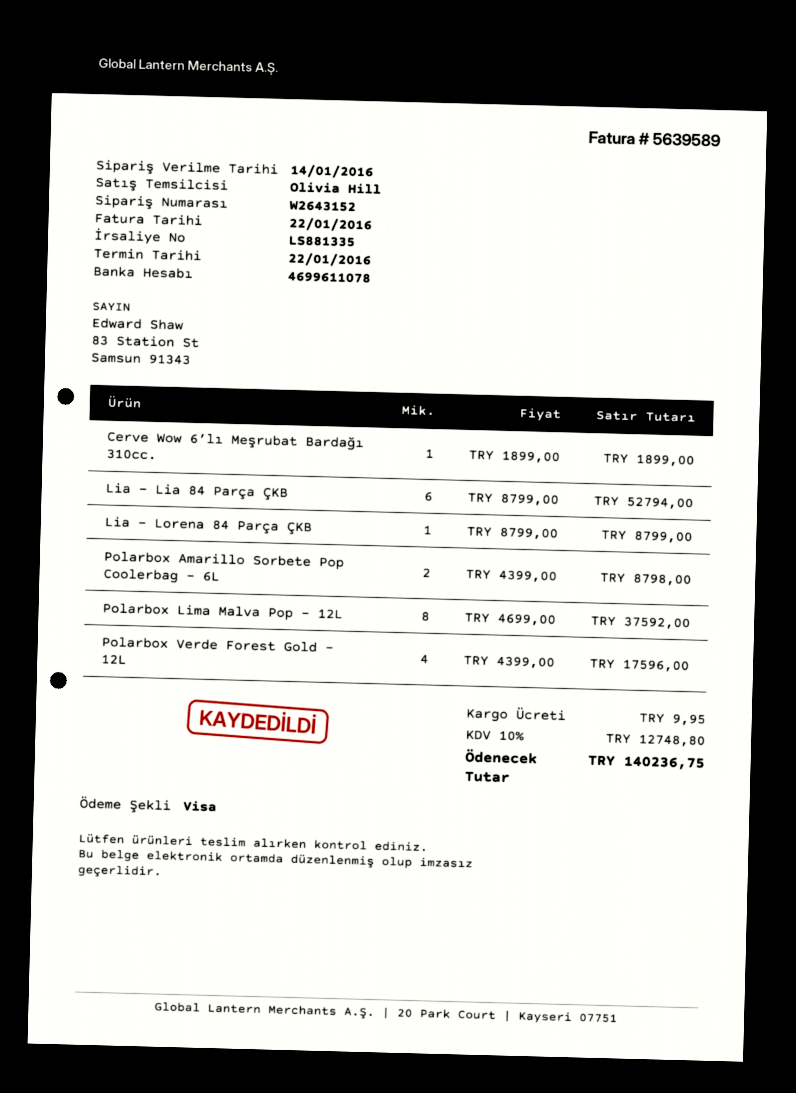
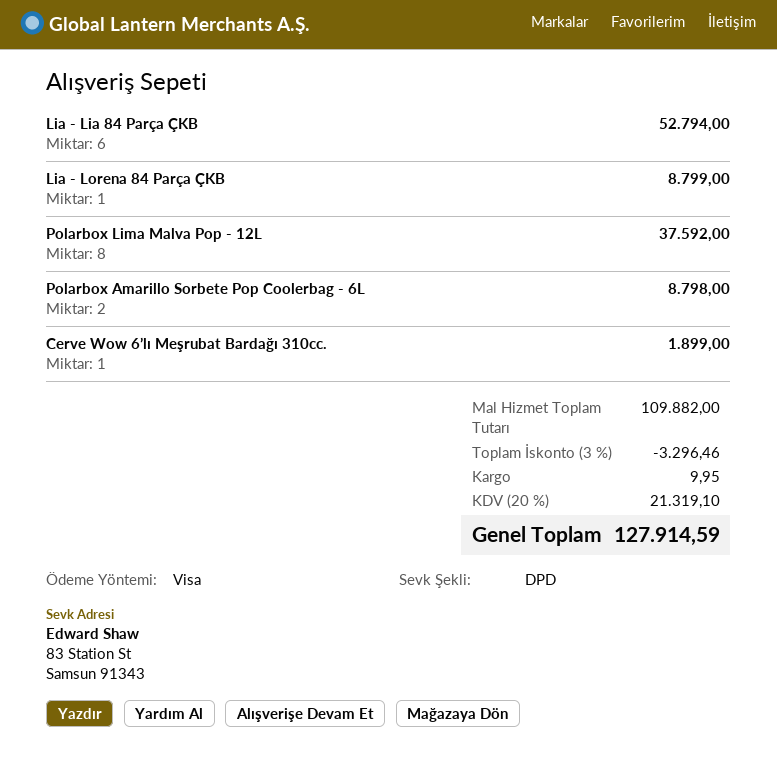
Polarbox Verde Forest Gold - 12L: 4 for 17596.00 -> none
discount: none -> 3% = 3296.46
tax: 10% = 12748.80 -> 20% = 21319.10
total: 140236.75 -> 127914.59

